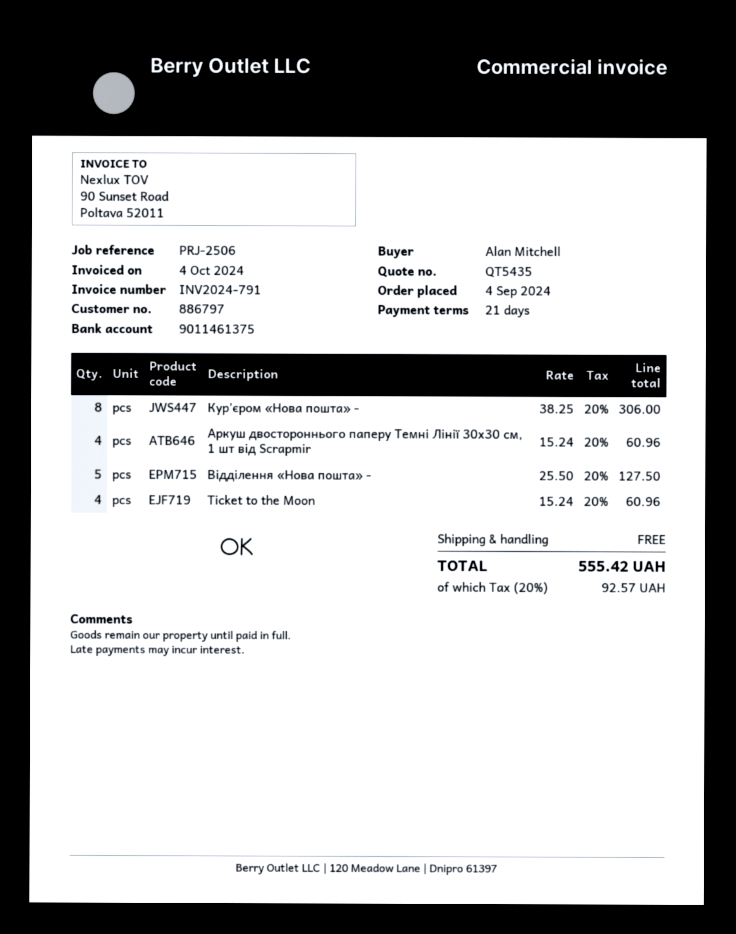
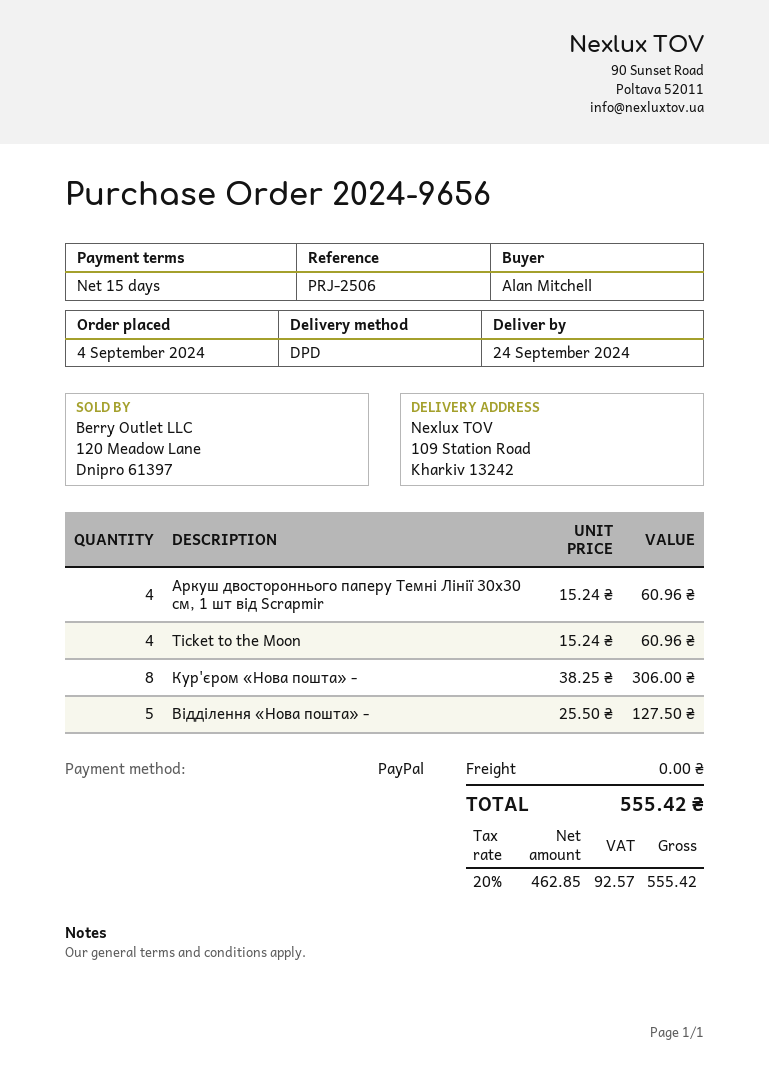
payment terms: 21 days -> 15 days

